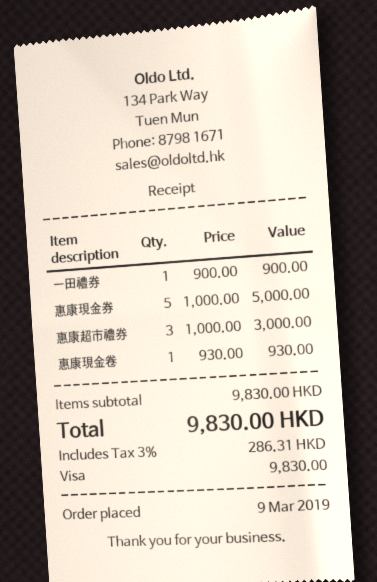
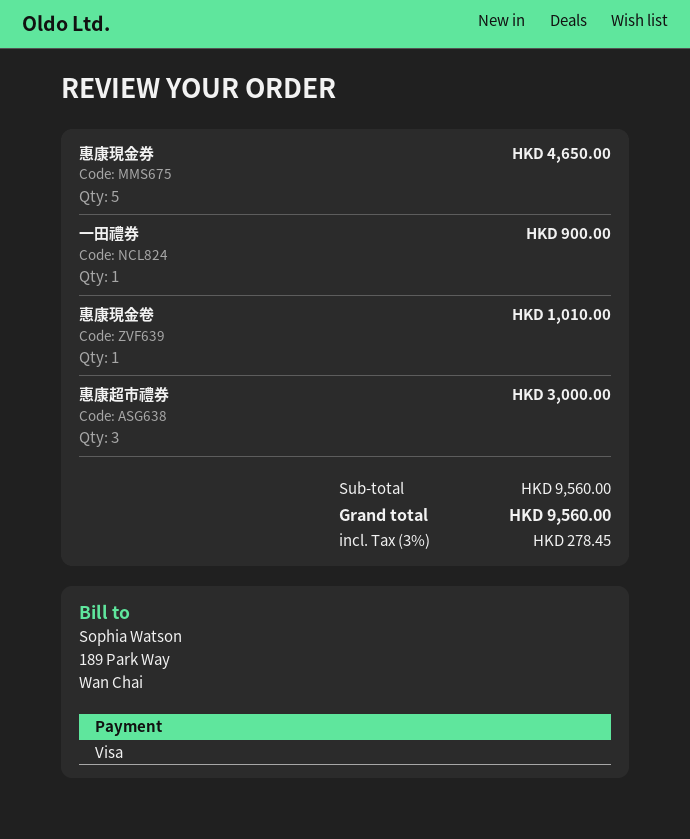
惠康現金券: 5 for 5000.00 -> 5 for 4650.00
惠康現金卷: 1 for 930.00 -> 1 for 1010.00
subtotal: 9830.00 -> 9560.00
tax: 3% = 286.31 -> 3% = 278.45
total: 9830.00 -> 9560.00

